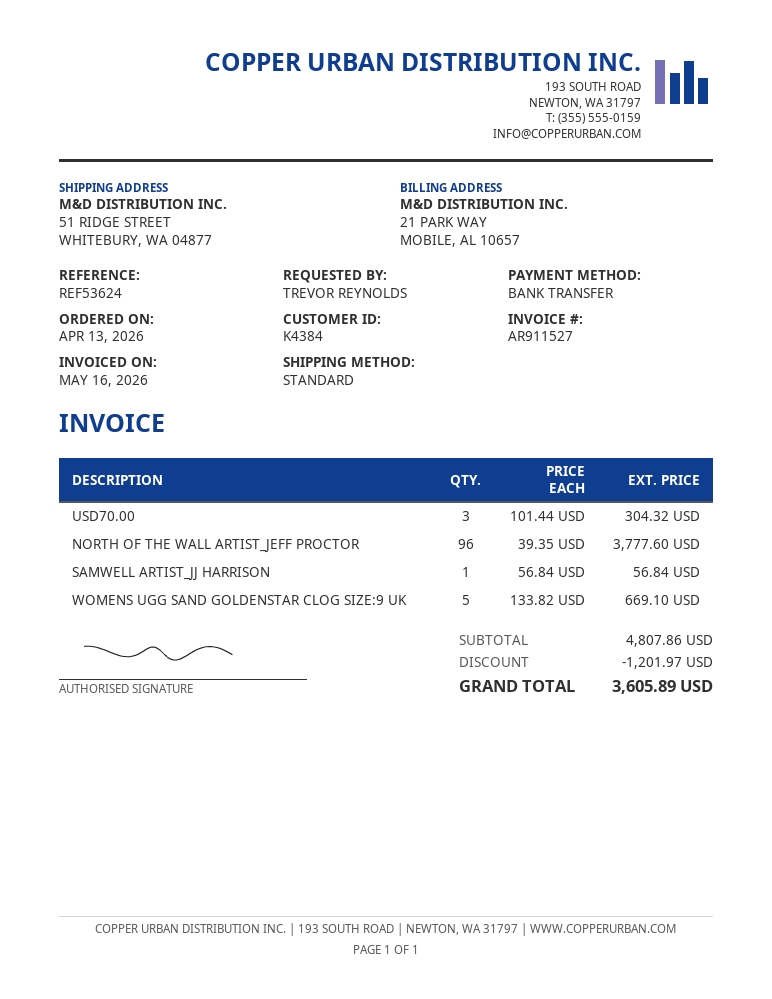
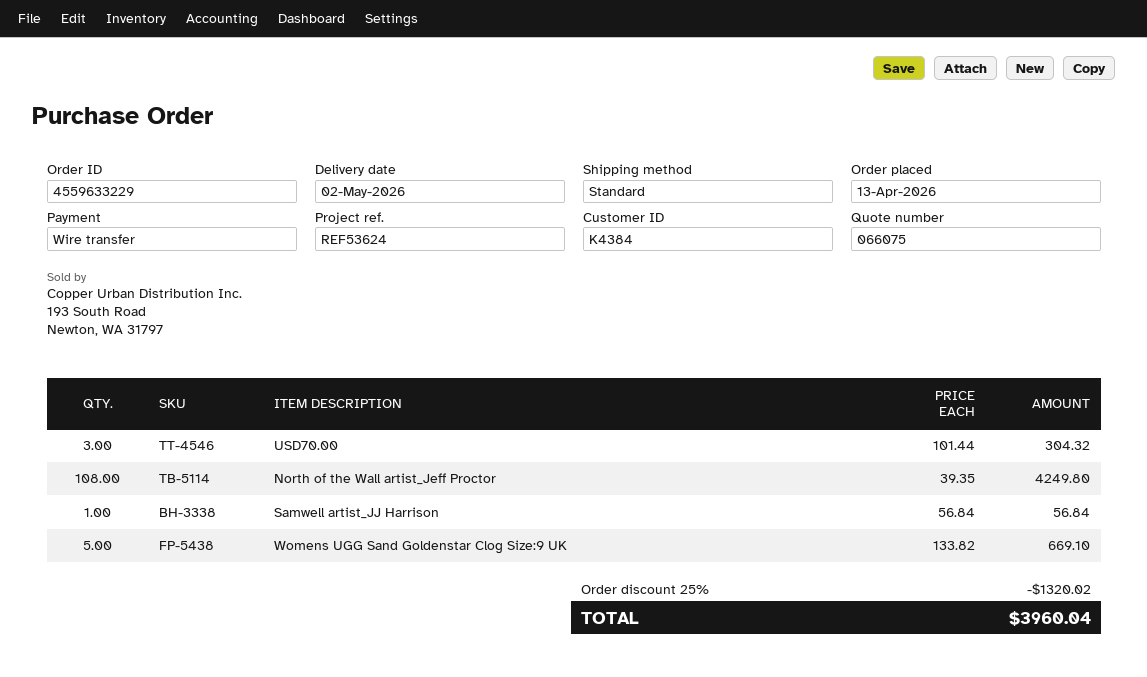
NORTH OF THE WALL ARTIST_JEFF PROCTOR: 96 x 39.35 = 3777.60 -> 108 x 39.35 = 4249.80
discount: 1201.97 -> 1320.02
total: 3605.89 -> 3960.04

